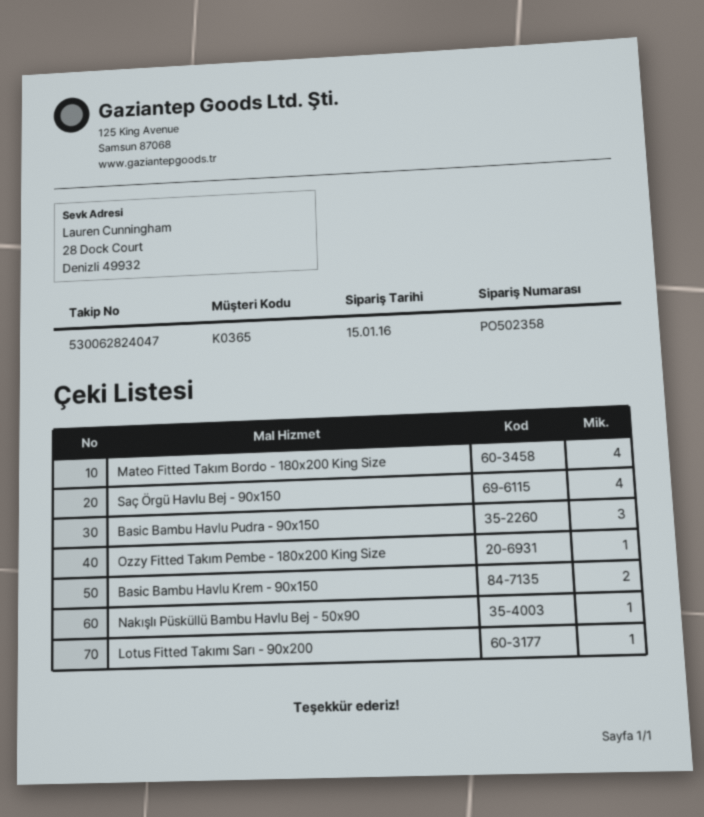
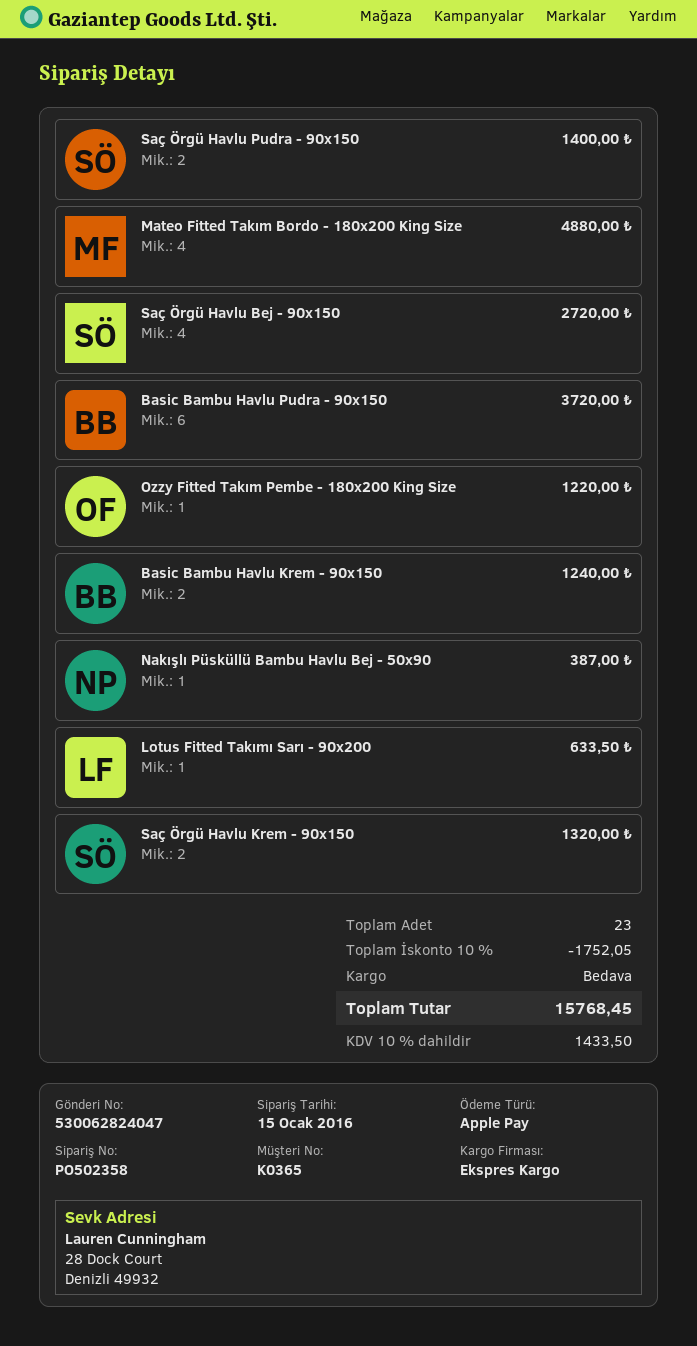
Basic Bambu Havlu Pudra - 90x150: 3 -> 6
Saç Örgü Havlu Pudra - 90x150: none -> 2
Saç Örgü Havlu Krem - 90x150: none -> 2

